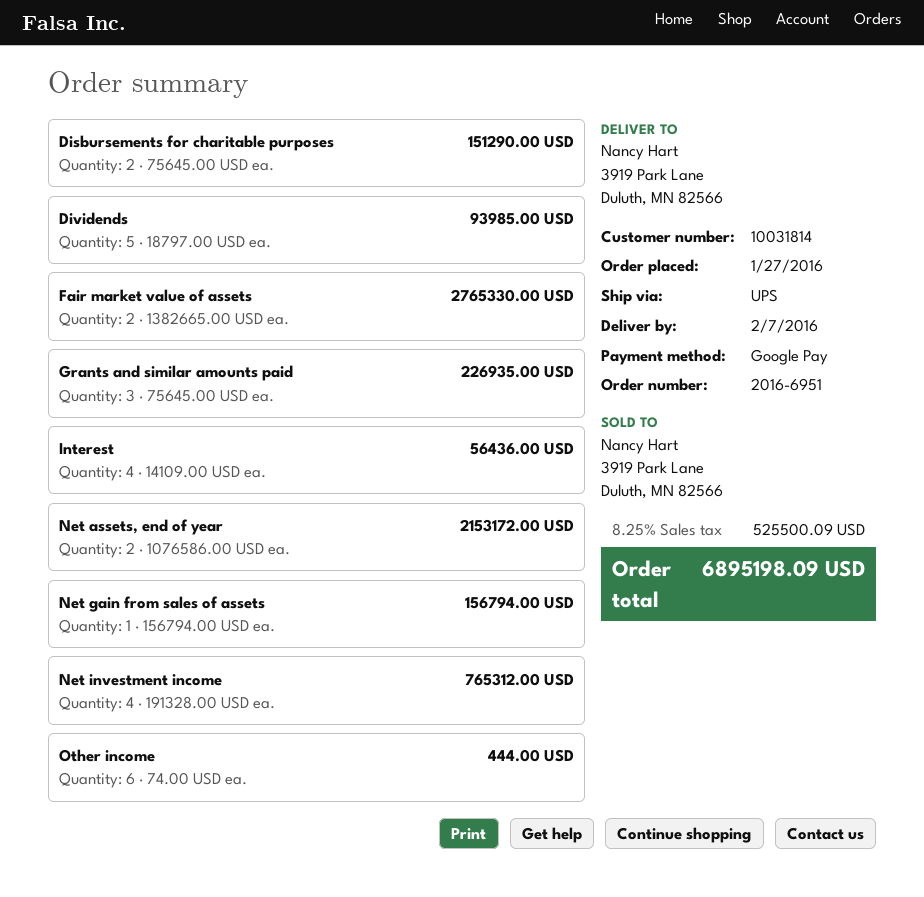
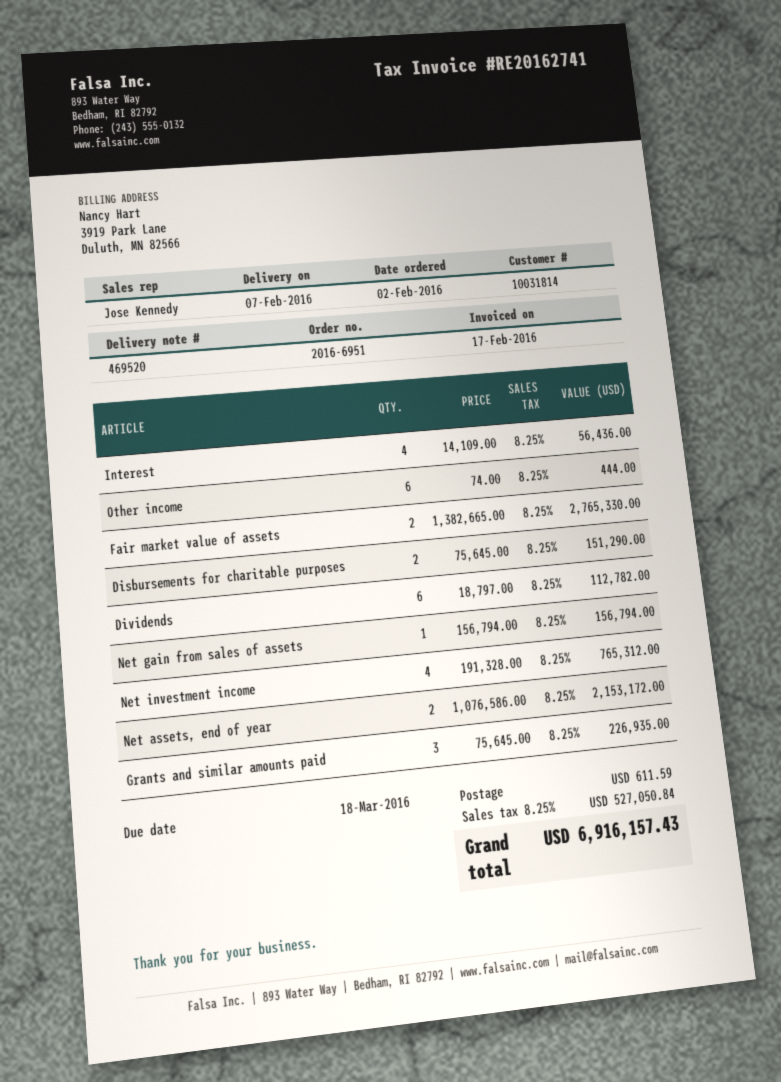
order date: 2016-01-27 -> 2016-02-02
Dividends: 5 x 18797.00 = 93985.00 -> 6 x 18797.00 = 112782.00
shipping: none -> 611.59
tax: 8.25% = 525500.09 -> 8.25% = 527050.84
total: 6895198.09 -> 6916157.43

